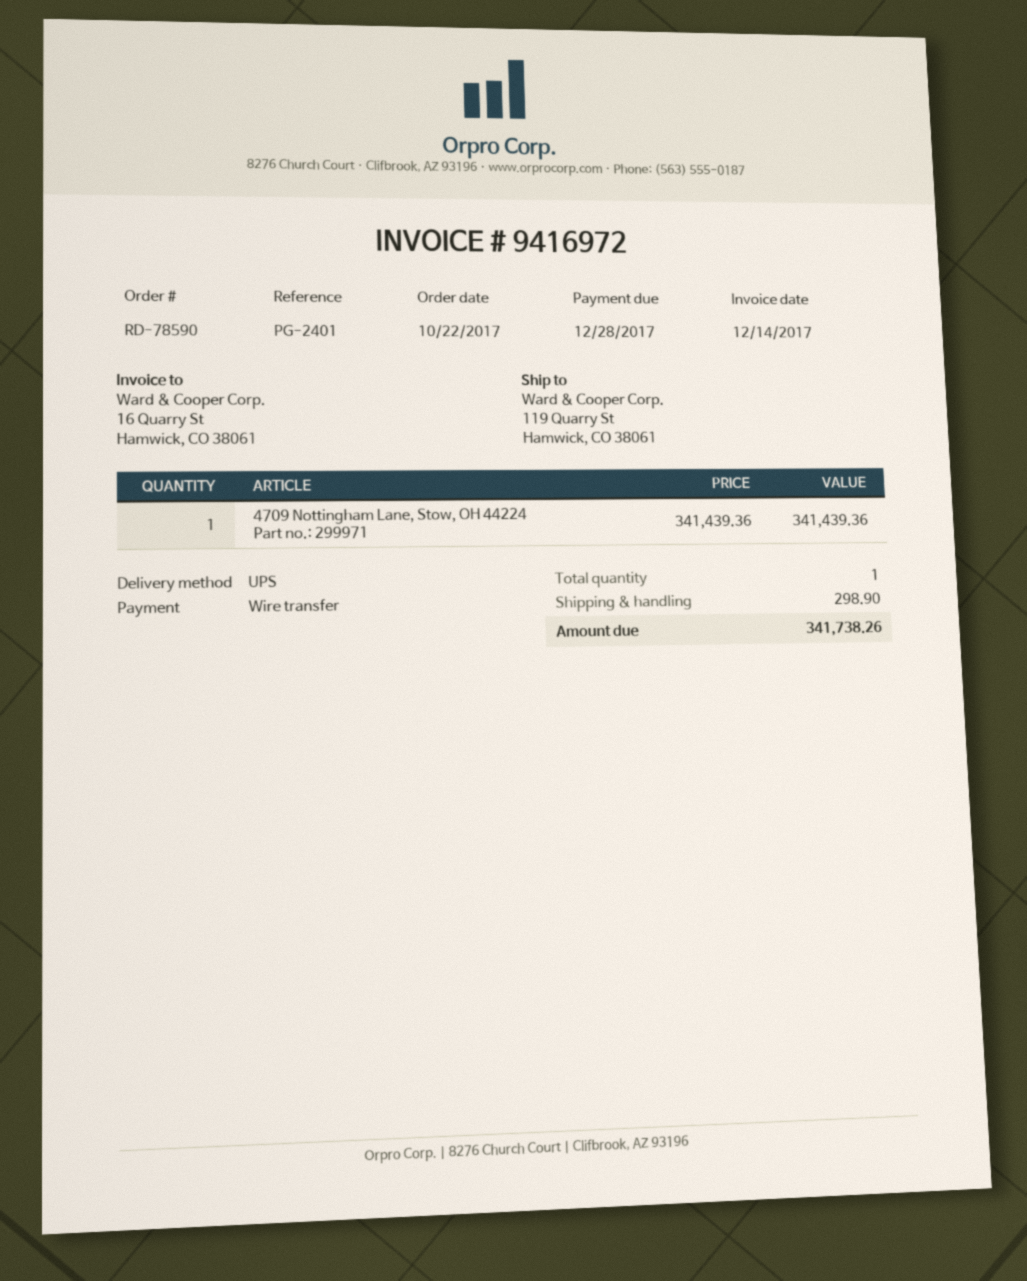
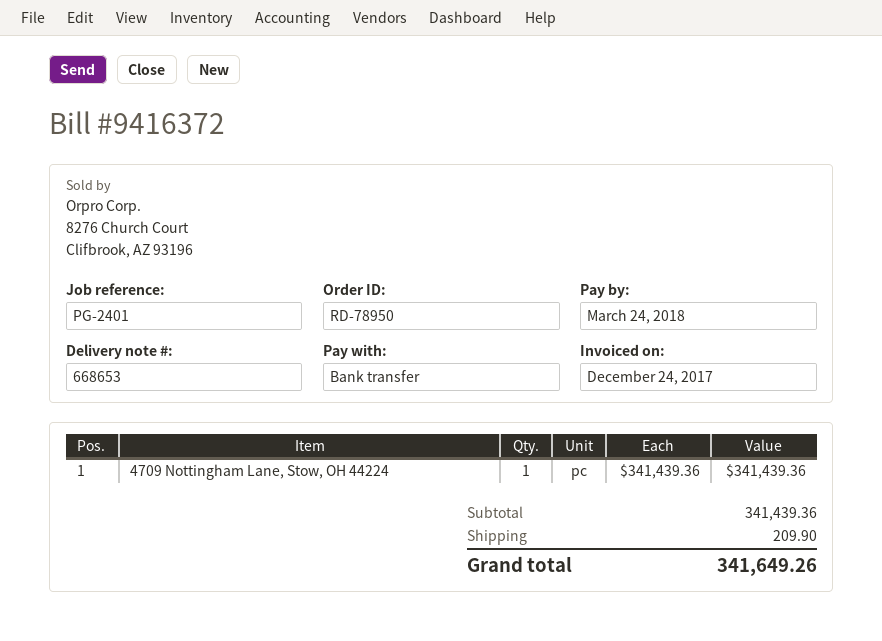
order number: RD-78590 -> RD-78950
invoice number: 9416972 -> 9416372
invoice date: 2017-12-14 -> 2017-12-24
due date: 2017-12-28 -> 2018-03-24
shipping: 298.90 -> 209.90
total: 341738.26 -> 341649.26

